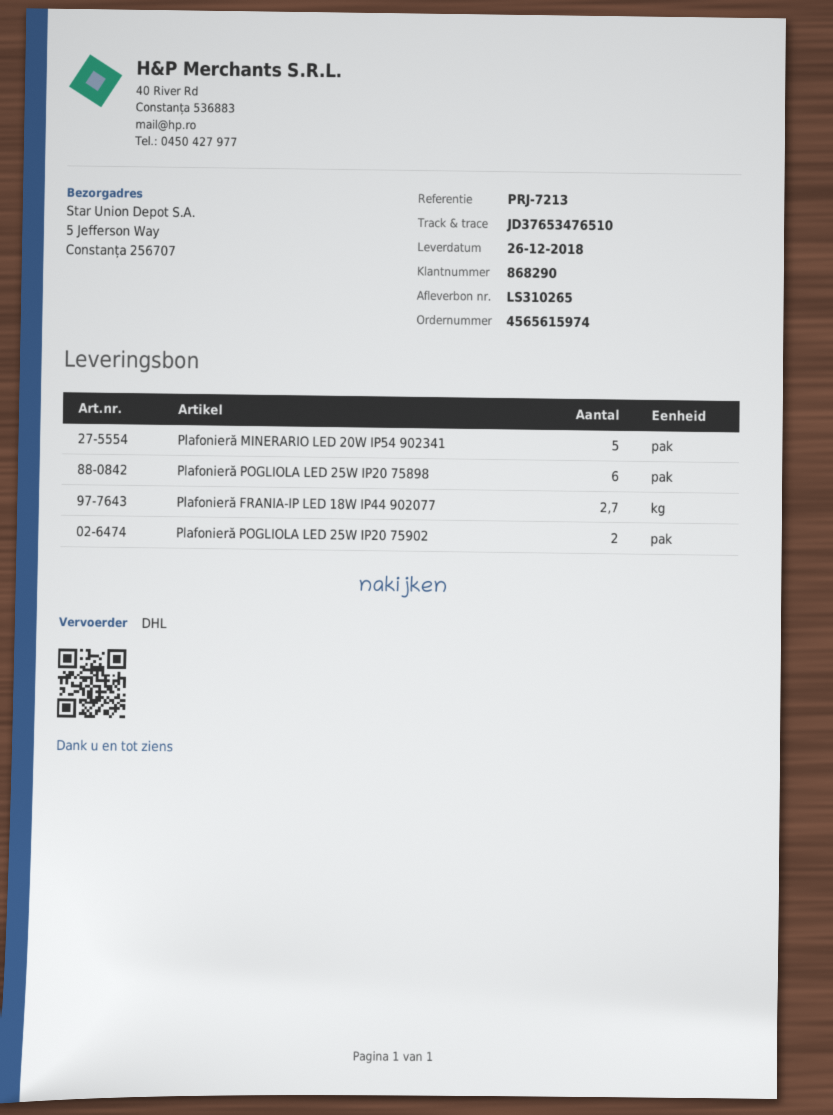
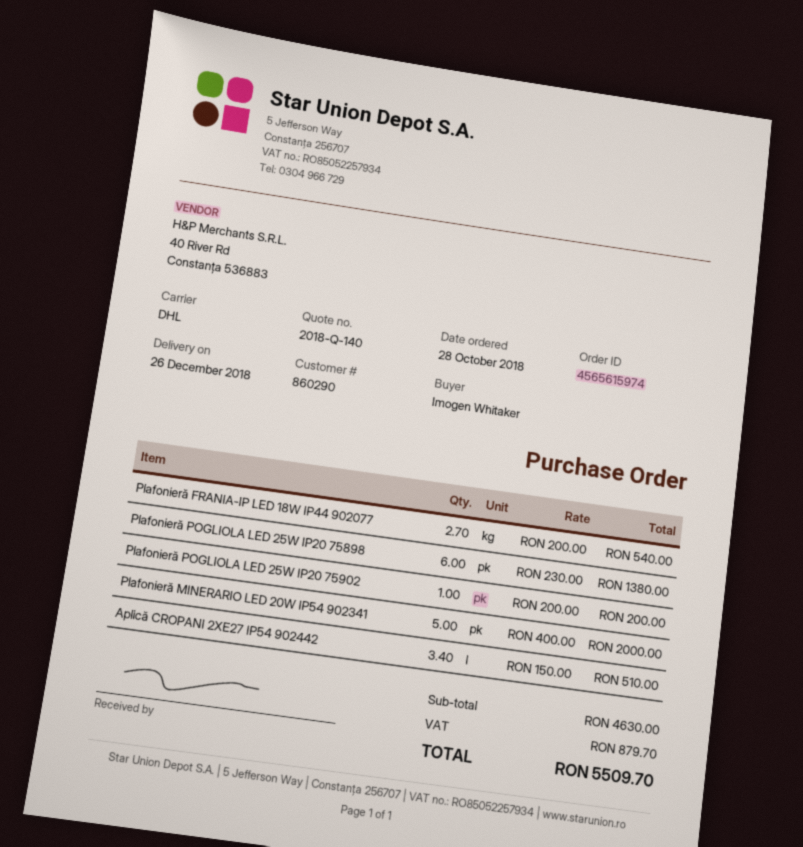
customer number: 868290 -> 860290
Plafonieră POGLIOLA LED 25W IP20 75902: 2 -> 1
Aplică CROPANI 2XE27 IP54 902442: none -> 3.4

